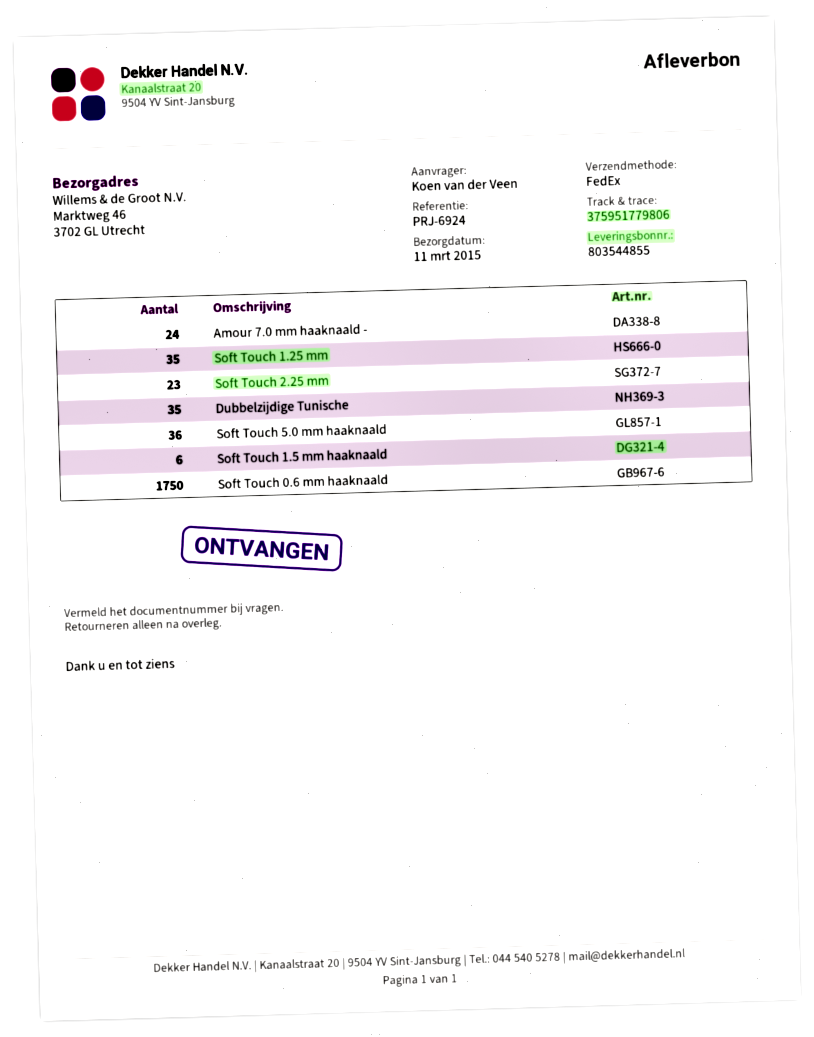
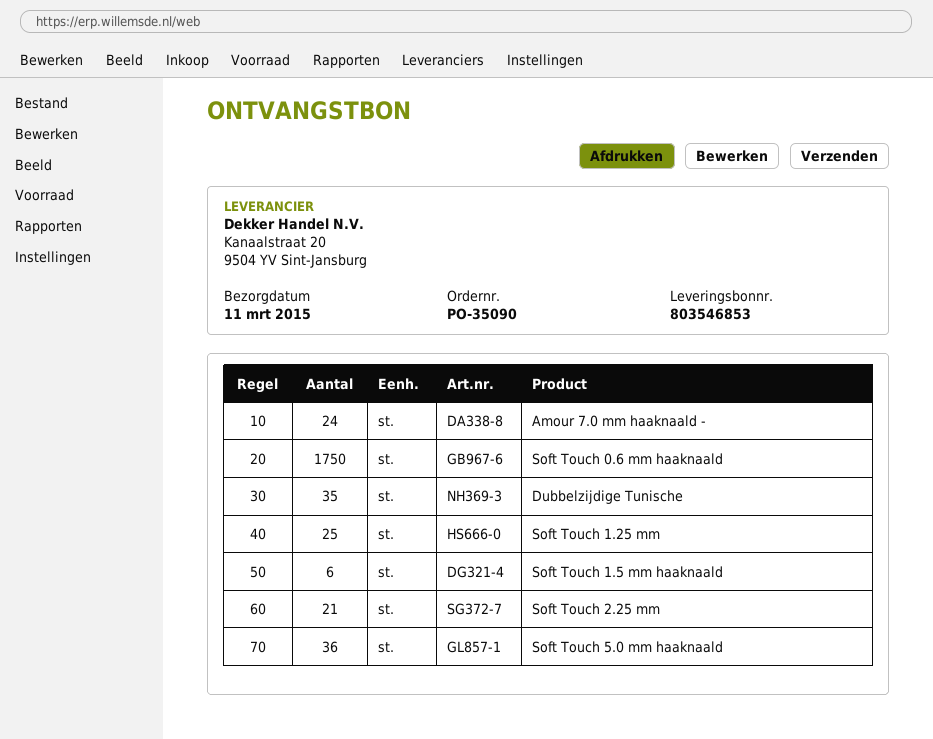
delivery note number: 803544855 -> 803546853
Soft Touch 1.25 mm: 35 -> 25
Soft Touch 2.25 mm: 23 -> 21

